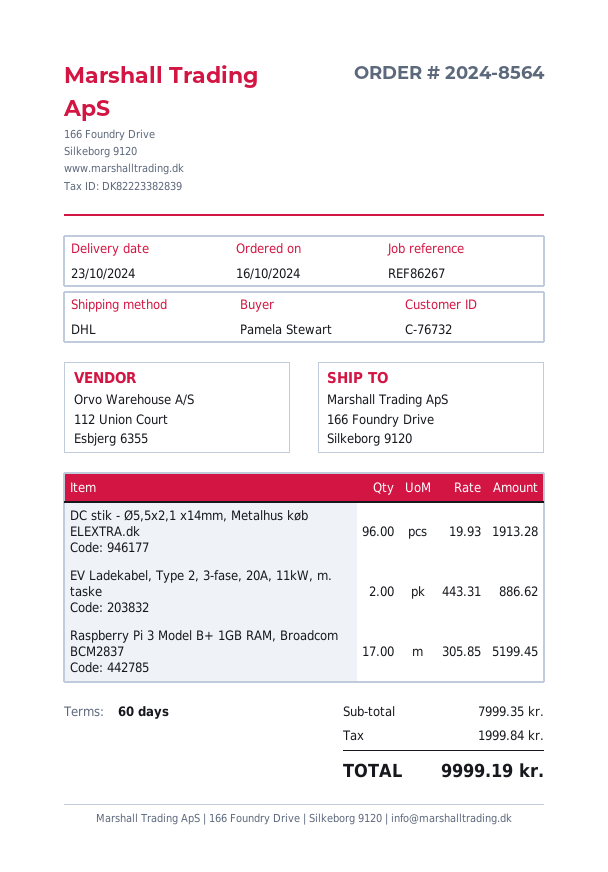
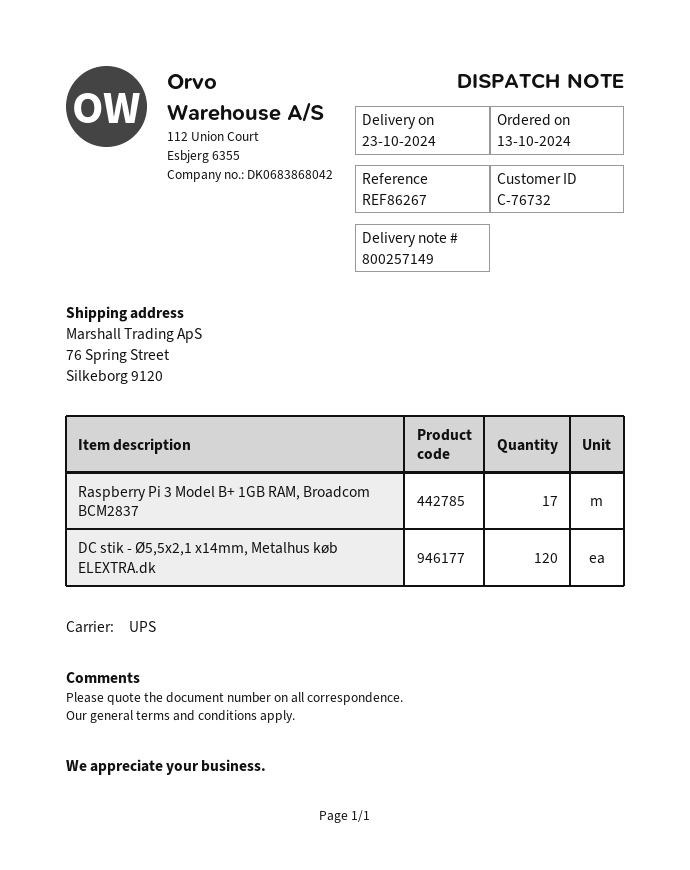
order date: 2024-10-16 -> 2024-10-13
shipping method: DHL -> UPS
ship to: 166 Foundry Drive, Silkeborg 9120 -> 76 Spring Street, Silkeborg 9120
DC stik - Ø5,5x2,1 x14mm, Metalhus køb ELEXTRA.dk: 96 -> 120
EV Ladekabel, Type 2, 3-fase, 20A, 11kW, m. taske: 2 -> none

